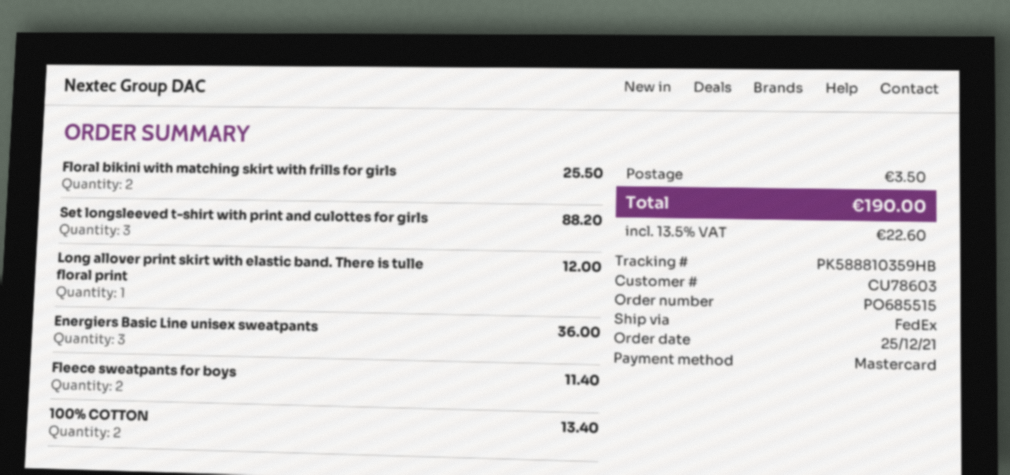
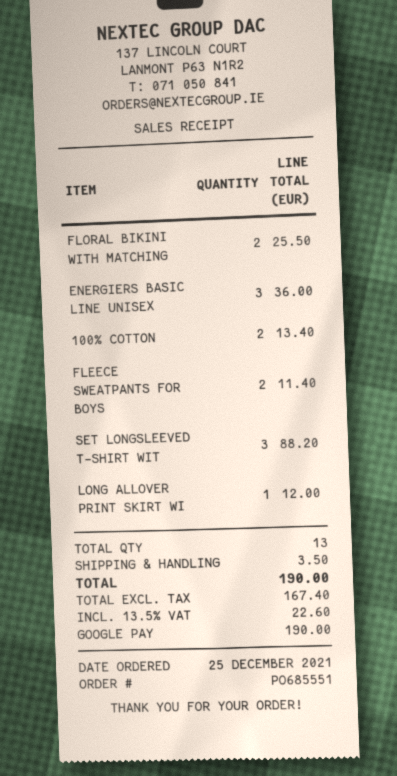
order number: PO685515 -> PO685551
payment method: Mastercard -> Google Pay

